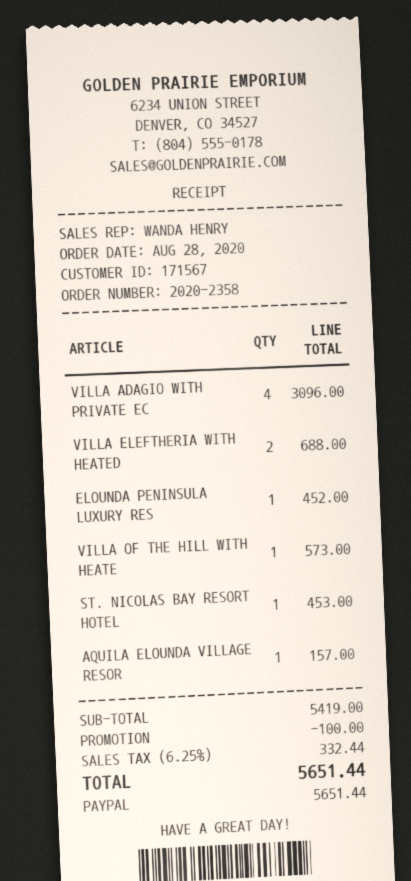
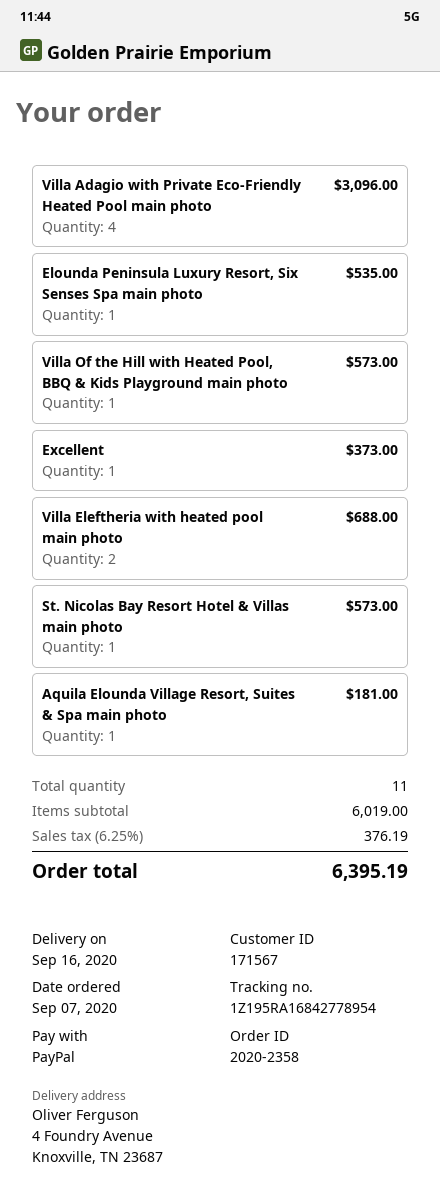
order date: 2020-08-28 -> 2020-09-07
ELOUNDA PENINSULA LUXURY RES: 1 for 452.00 -> 1 for 535.00
ST. NICOLAS BAY RESORT HOTEL: 1 for 453.00 -> 1 for 573.00
AQUILA ELOUNDA VILLAGE RESOR: 1 for 157.00 -> 1 for 181.00
Excellent: none -> 1 for 373.00
subtotal: 5419.00 -> 6019.00
discount: 100.00 -> none
tax: 6.25% = 332.44 -> 6.25% = 376.19
total: 5651.44 -> 6395.19

